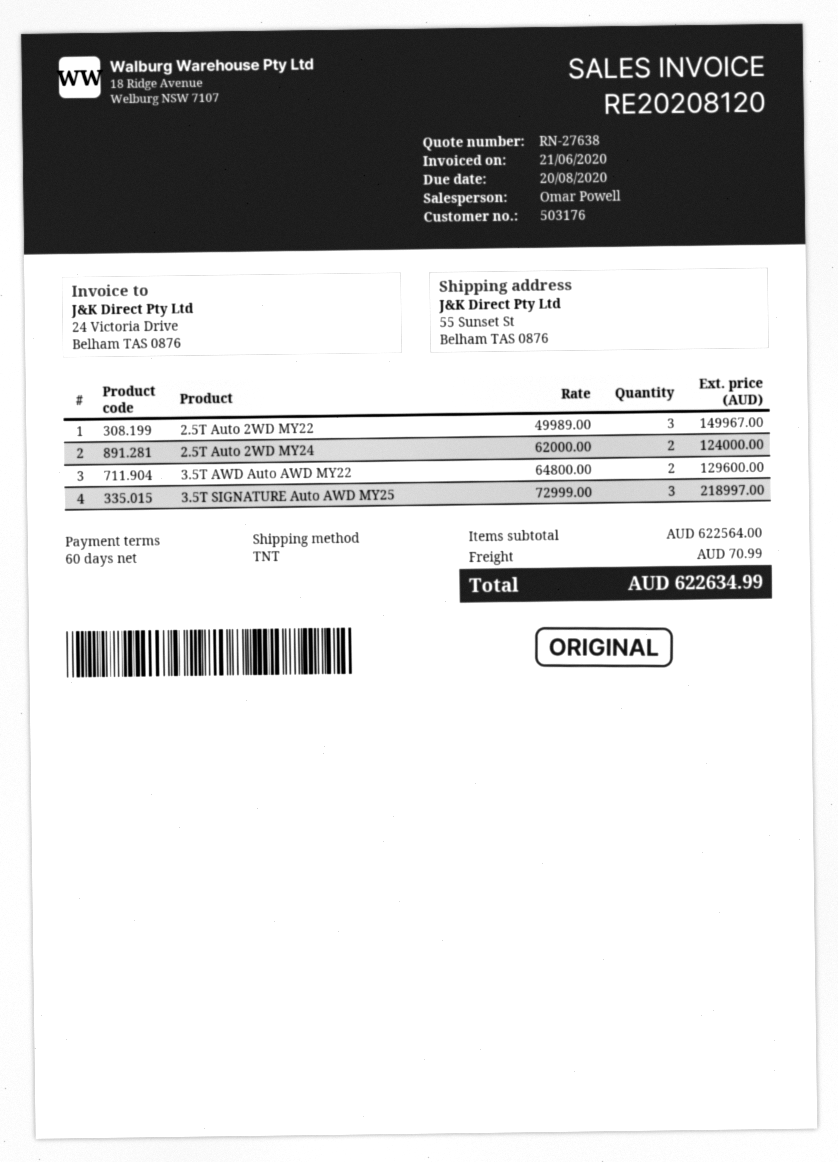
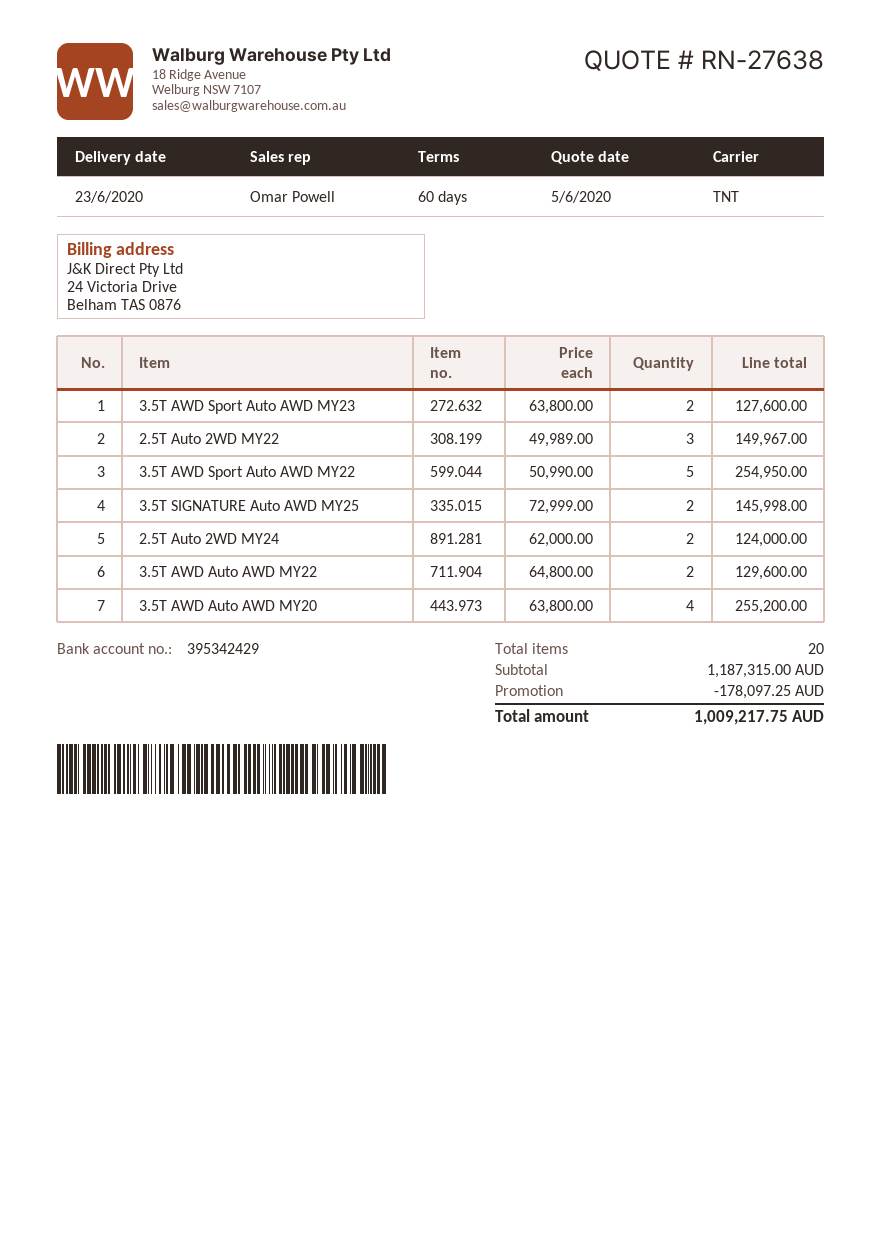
3.5T SIGNATURE Auto AWD MY25: 3 x 72999.00 = 218997.00 -> 2 x 72999.00 = 145998.00
3.5T AWD Sport Auto AWD MY23: none -> 2 x 63800.00 = 127600.00
3.5T AWD Sport Auto AWD MY22: none -> 5 x 50990.00 = 254950.00
3.5T AWD Auto AWD MY20: none -> 4 x 63800.00 = 255200.00
subtotal: 622564.00 -> 1187315.00
discount: none -> 178097.25
shipping: 70.99 -> none
total: 622634.99 -> 1009217.75

